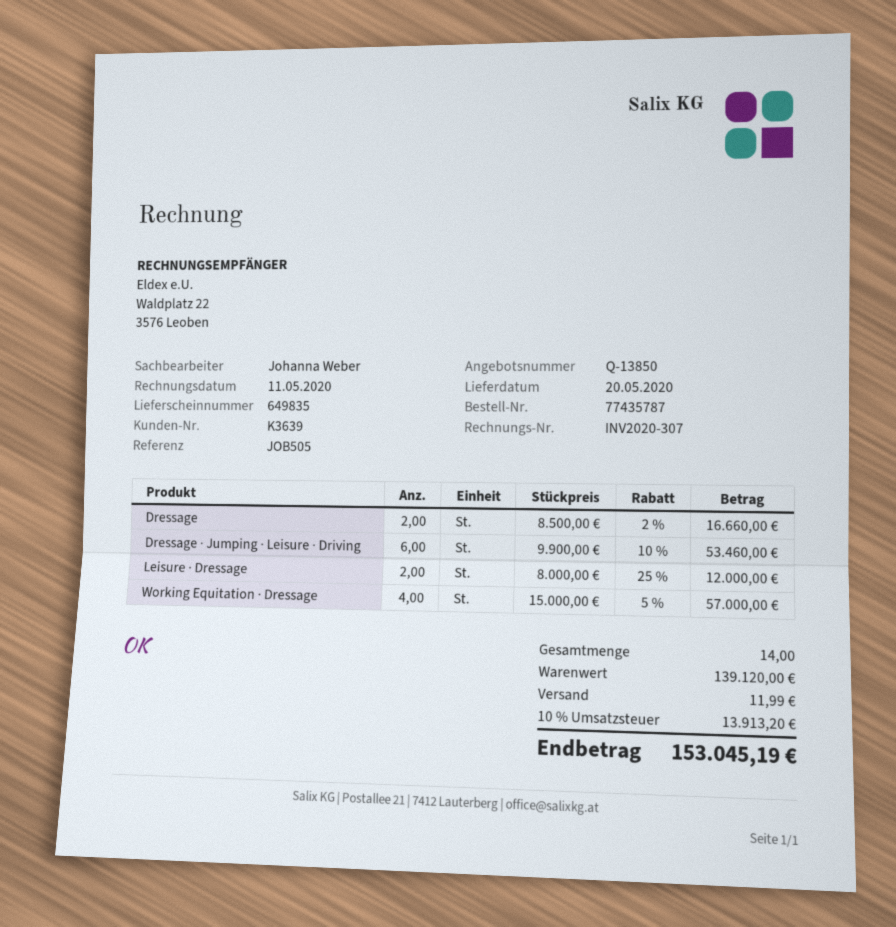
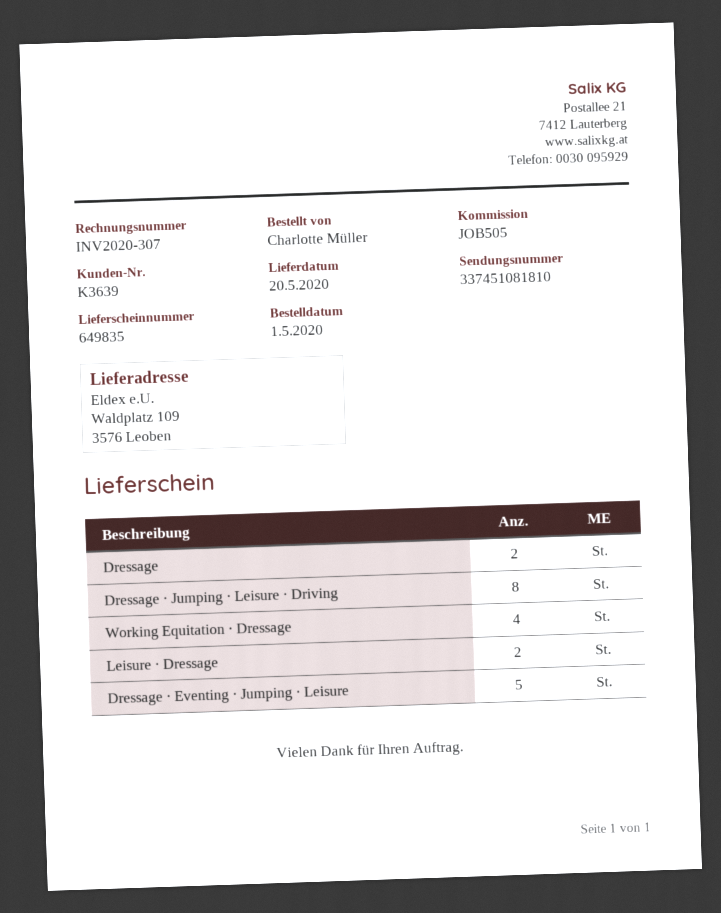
Dressage · Jumping · Leisure · Driving: 6 -> 8
Dressage · Eventing · Jumping · Leisure: none -> 5

